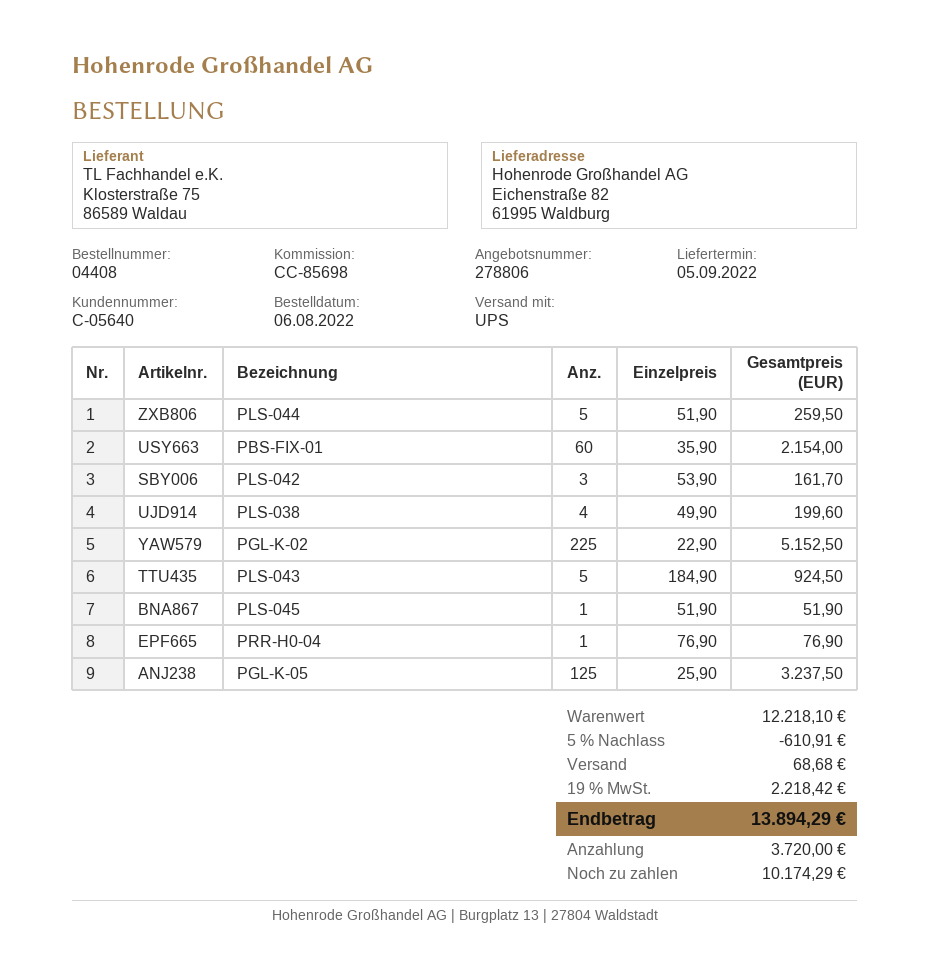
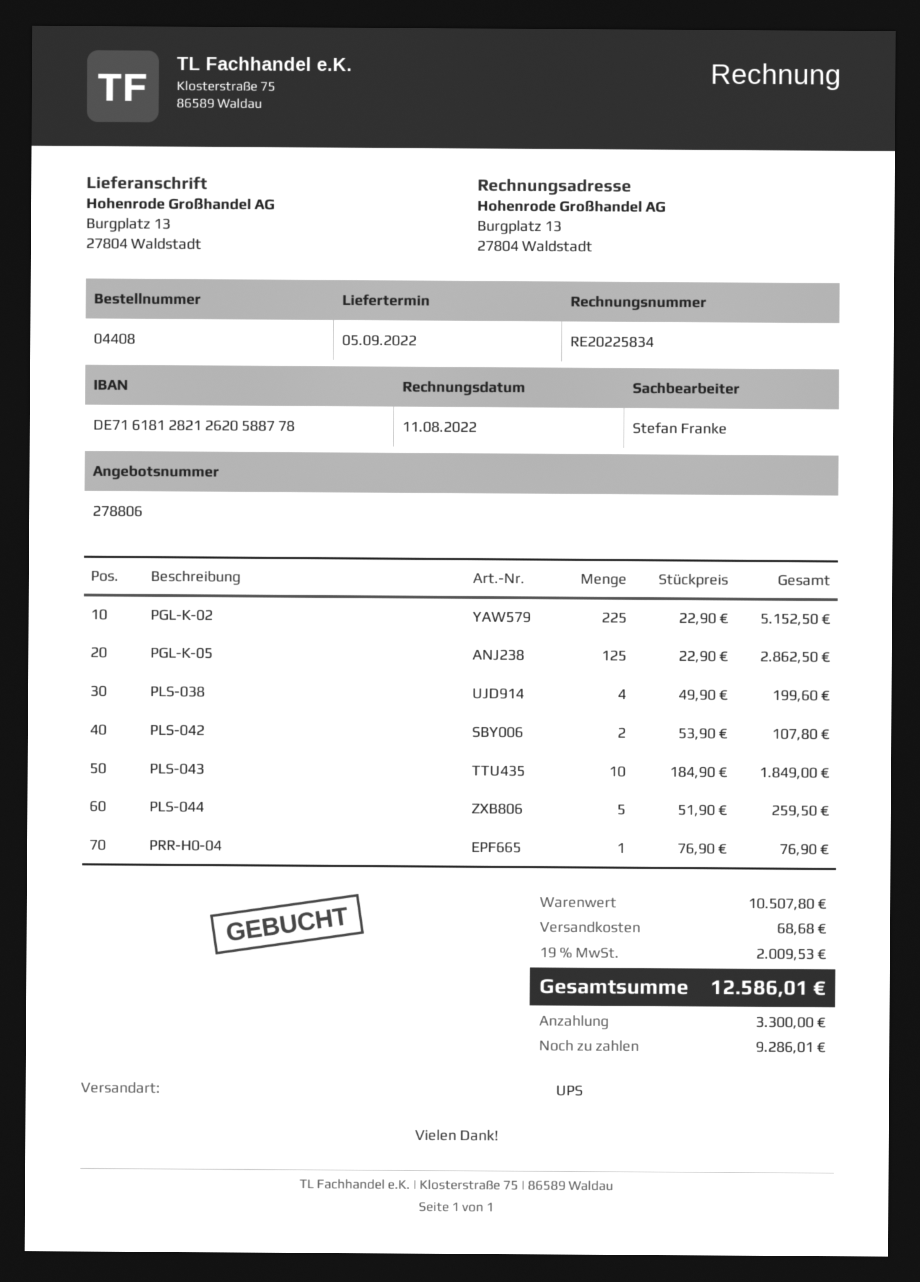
ship to: Eichenstraße 82, 61995 Waldburg -> Burgplatz 13, 27804 Waldstadt
PBS-FIX-01: 60 x 35.90 = 2154.00 -> none
PLS-042: 3 x 53.90 = 161.70 -> 2 x 53.90 = 107.80
PLS-043: 5 x 184.90 = 924.50 -> 10 x 184.90 = 1849.00
PLS-045: 1 x 51.90 = 51.90 -> none
PGL-K-05: 125 x 25.90 = 3237.50 -> 125 x 22.90 = 2862.50
subtotal: 12218.10 -> 10507.80
discount: 5% = 610.91 -> none
tax: 19% = 2218.42 -> 19% = 2009.53
total: 13894.29 -> 12586.01
deposit: 3720.00 -> 3300.00
balance: 10174.29 -> 9286.01

